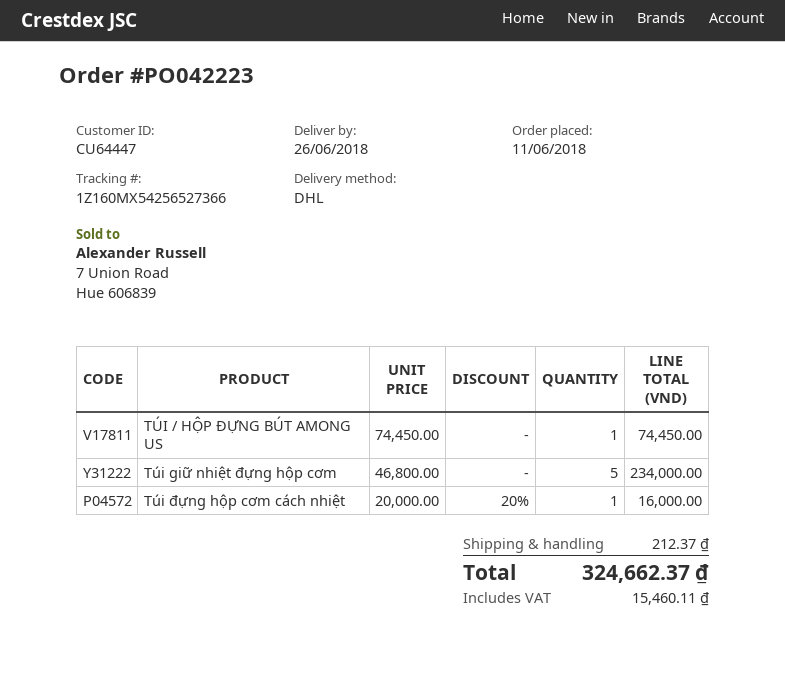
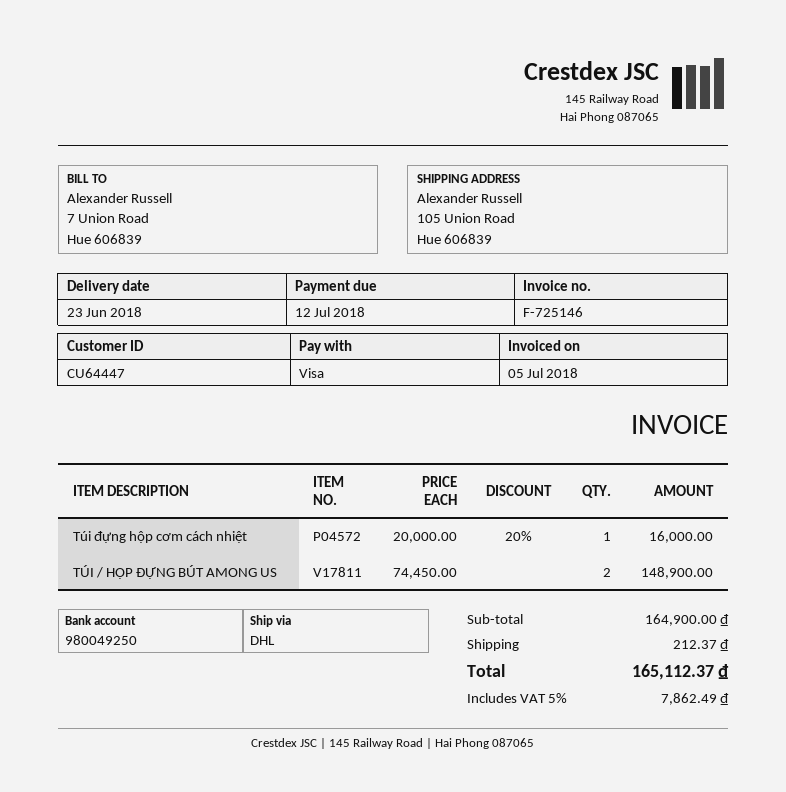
delivery date: 2018-06-26 -> 2018-06-23
TÚI / HỘP ĐỰNG BÚT AMONG US: 1 x 74450.00 = 74450.00 -> 2 x 74450.00 = 148900.00
Túi giữ nhiệt đựng hộp cơm: 5 x 46800.00 = 234000.00 -> none
tax: 15460.11 -> 7862.49
total: 324662.37 -> 165112.37

